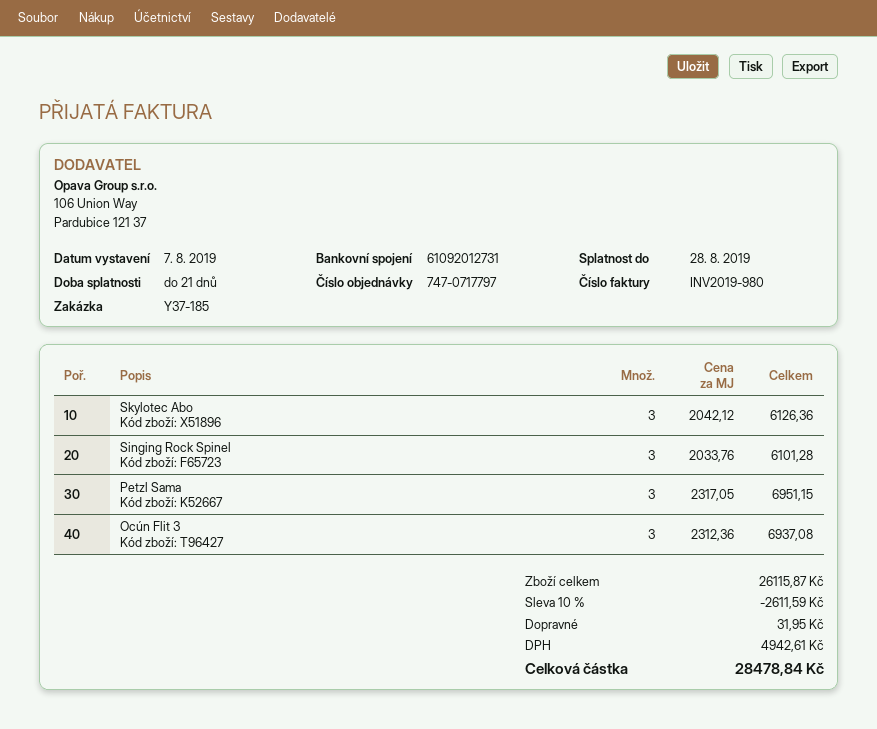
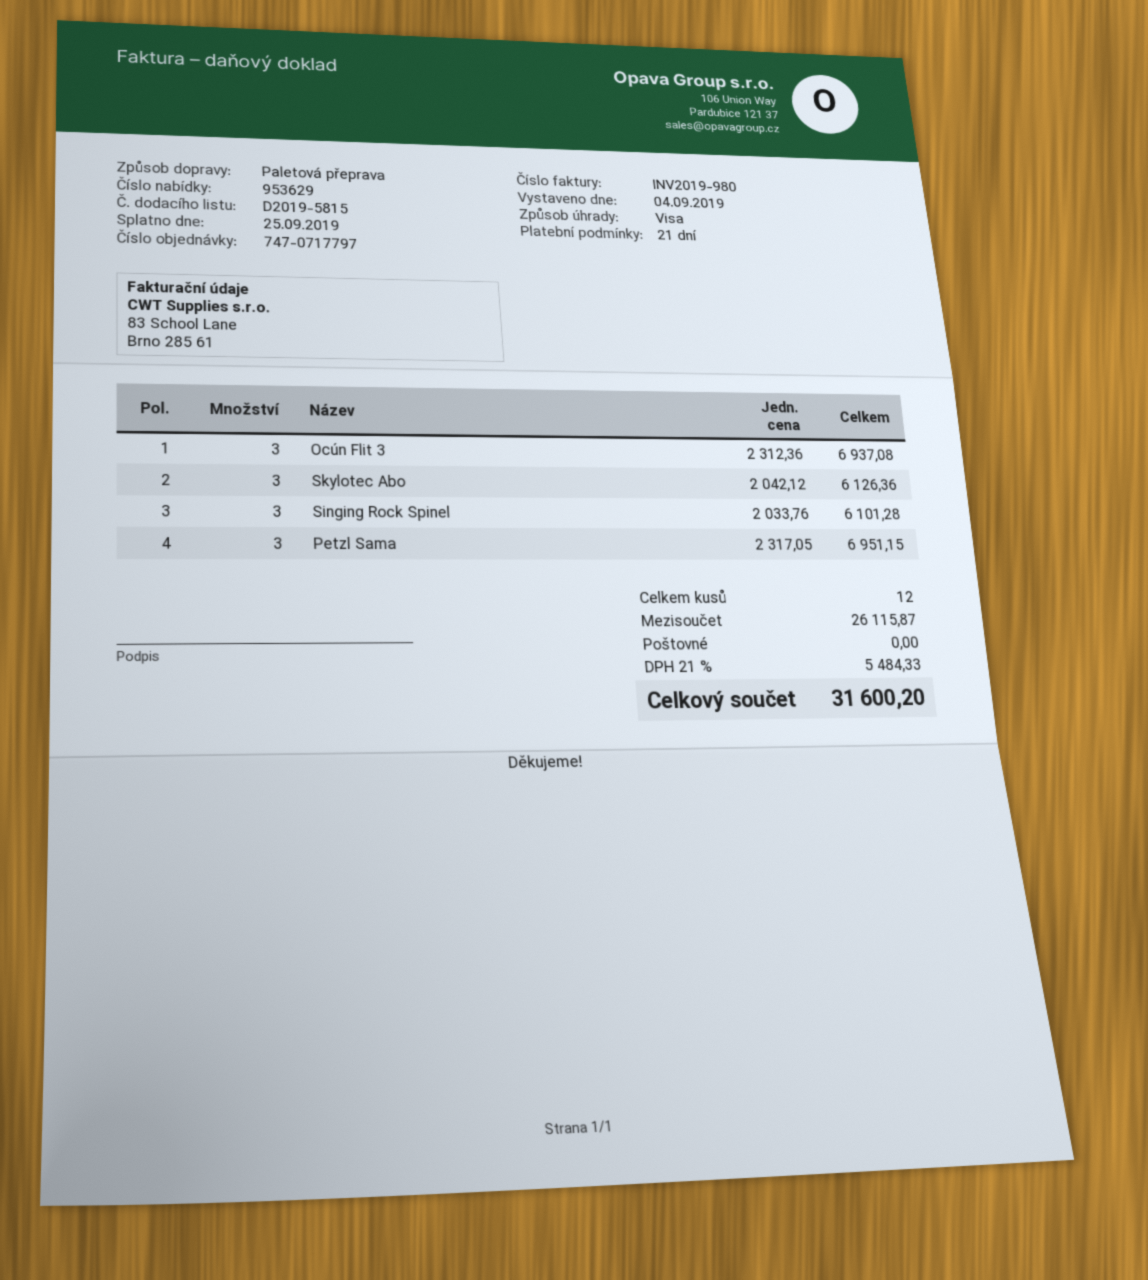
invoice date: 2019-08-07 -> 2019-09-04
due date: 2019-08-28 -> 2019-09-25
discount: 10% = 2611.59 -> none
shipping: 31.95 -> 0.00
tax: 4942.61 -> 5484.33
total: 28478.84 -> 31600.20

